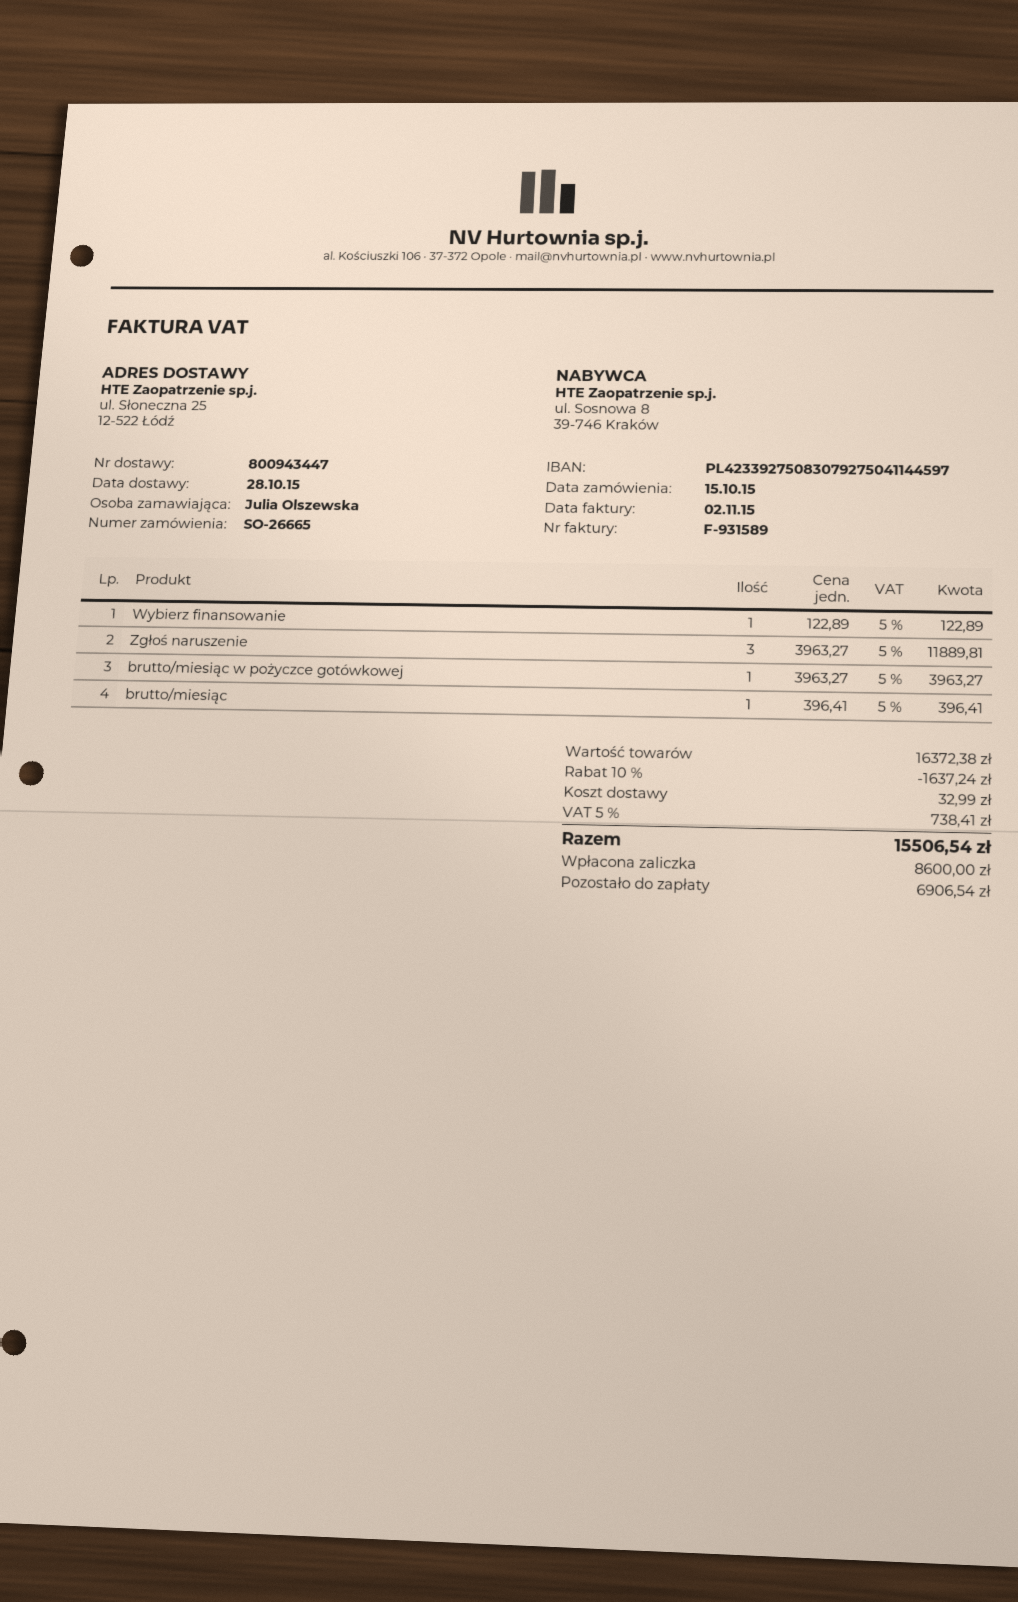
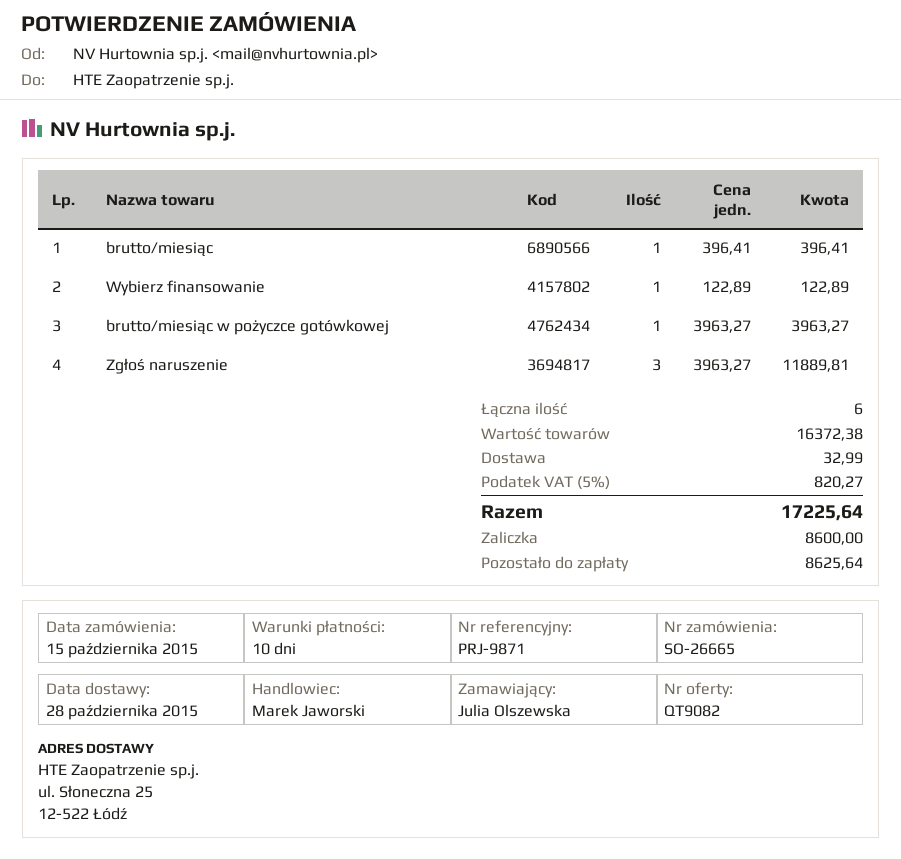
discount: 10% = 1637.24 -> none
tax: 5% = 738.41 -> 5% = 820.27
total: 15506.54 -> 17225.64
balance: 6906.54 -> 8625.64

